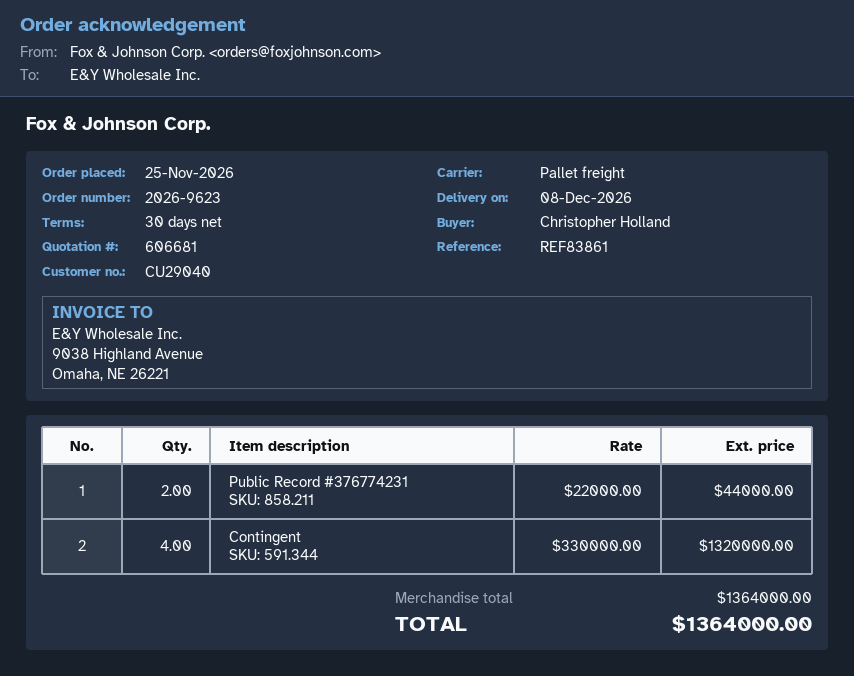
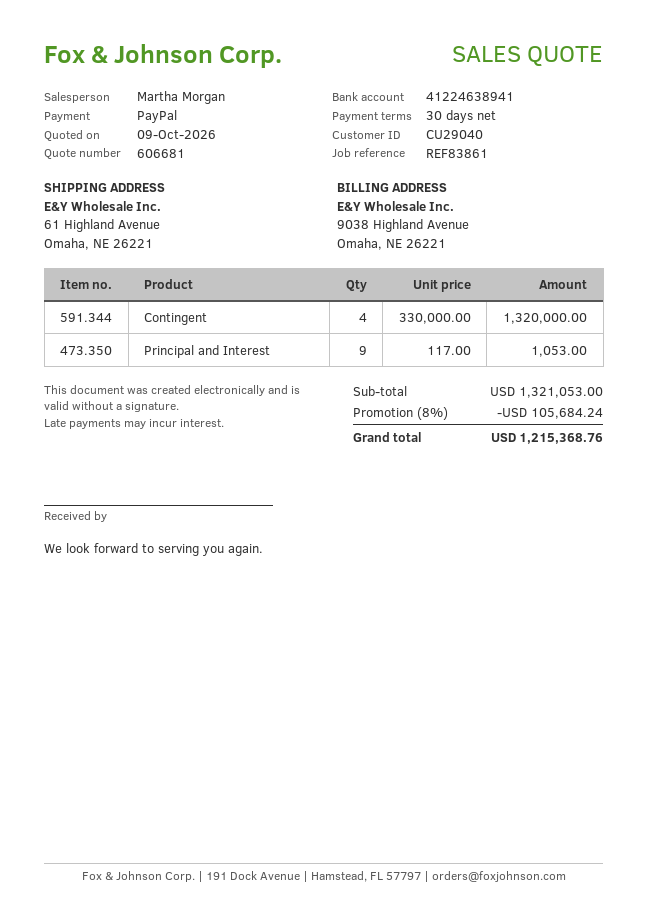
Public Record #376774231: 2 x 22000.00 = 44000.00 -> none
Principal and Interest: none -> 9 x 117.00 = 1053.00
subtotal: 1364000.00 -> 1321053.00
discount: none -> 8% = 105684.24
total: 1364000.00 -> 1215368.76

